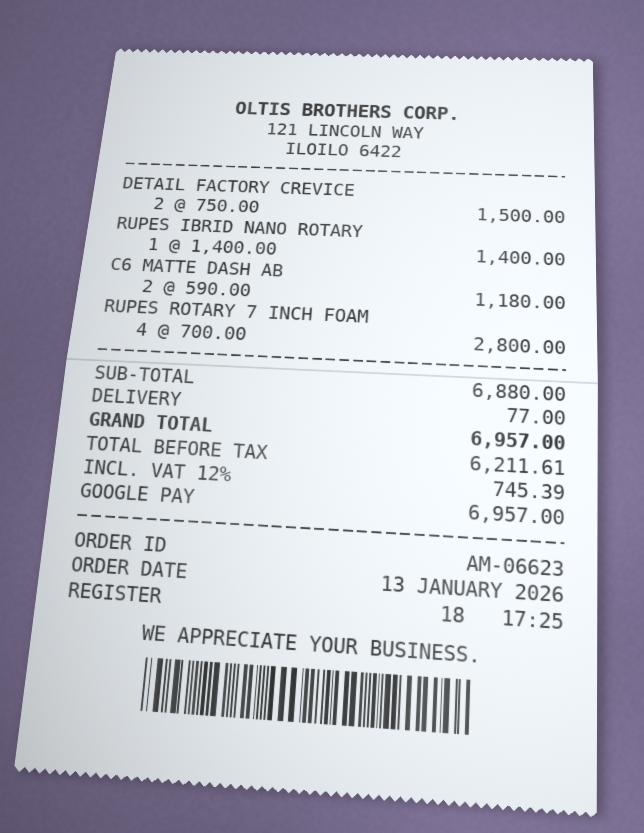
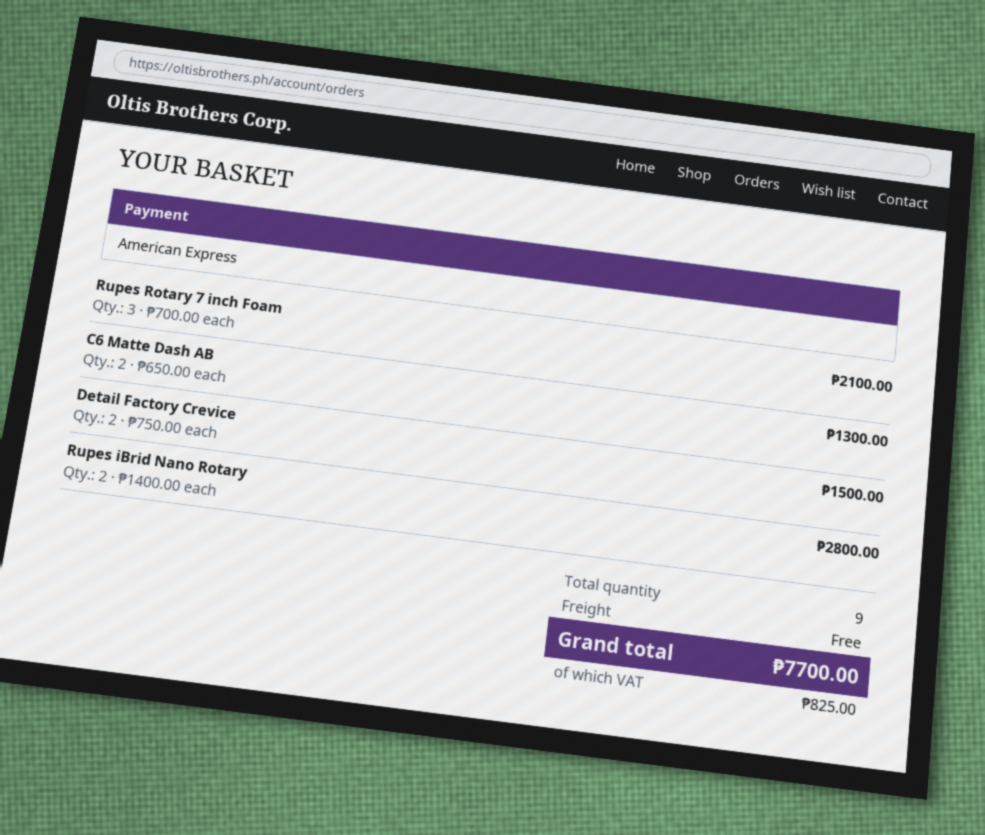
payment method: Google Pay -> American Express
RUPES IBRID NANO ROTARY: 1 x 1400.00 = 1400.00 -> 2 x 1400.00 = 2800.00
C6 MATTE DASH AB: 2 x 590.00 = 1180.00 -> 2 x 650.00 = 1300.00
RUPES ROTARY 7 INCH FOAM: 4 x 700.00 = 2800.00 -> 3 x 700.00 = 2100.00
shipping: 77.00 -> 0.00
tax: 745.39 -> 825.00
total: 6957.00 -> 7700.00

